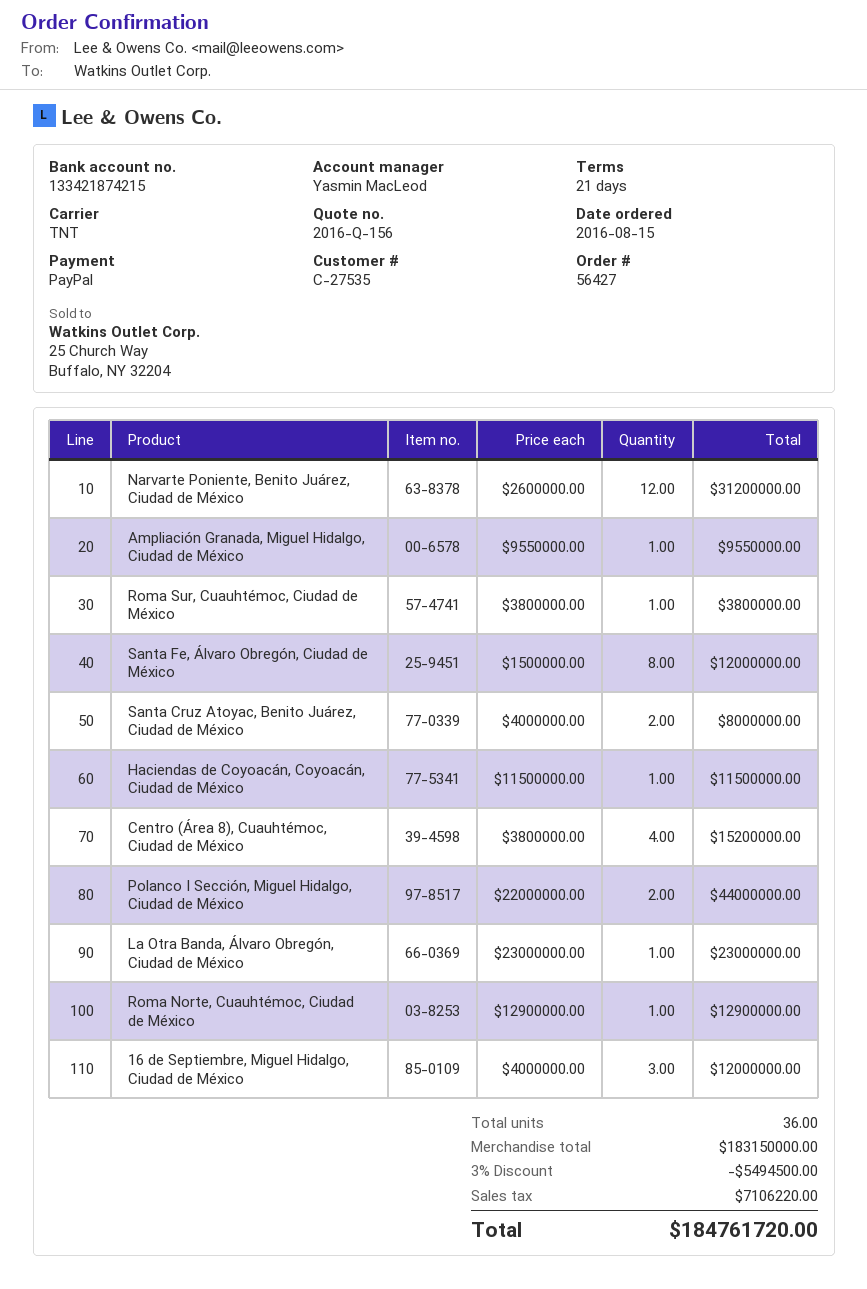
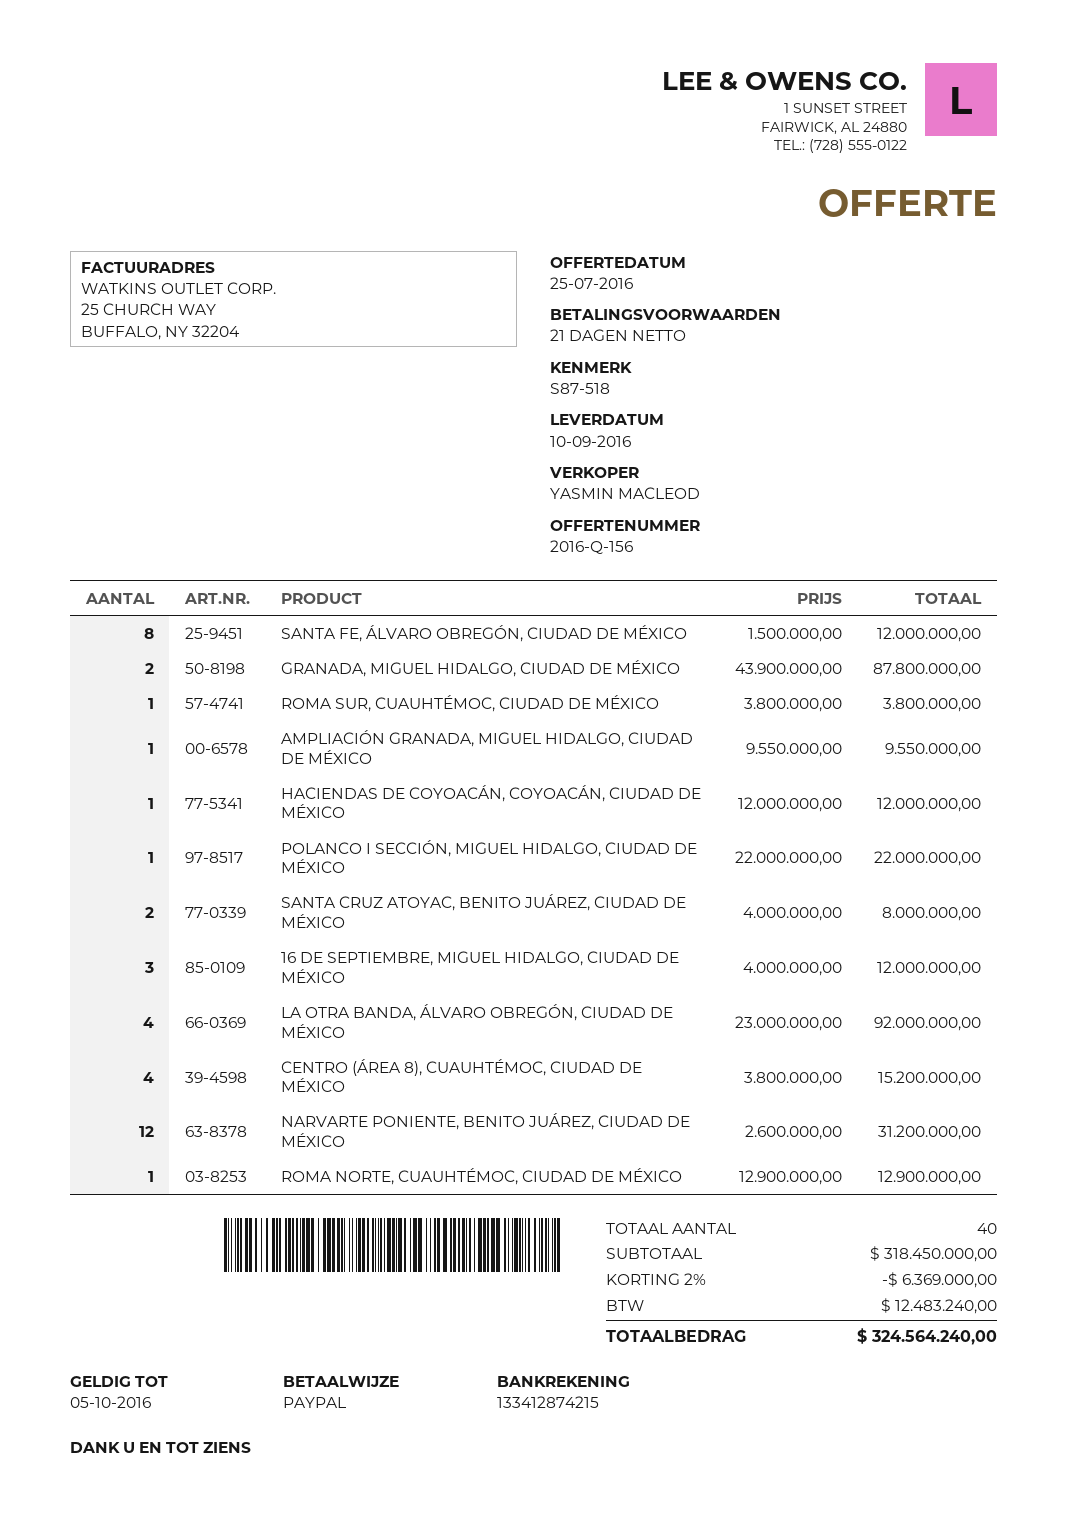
bank account: 133421874215 -> 133412874215
Haciendas de Coyoacán, Coyoacán, Ciudad de México: 1 x 11500000.00 = 11500000.00 -> 1 x 12000000.00 = 12000000.00
Polanco I Sección, Miguel Hidalgo, Ciudad de México: 2 x 22000000.00 = 44000000.00 -> 1 x 22000000.00 = 22000000.00
La Otra Banda, Álvaro Obregón, Ciudad de México: 1 x 23000000.00 = 23000000.00 -> 4 x 23000000.00 = 92000000.00
GRANADA, MIGUEL HIDALGO, CIUDAD DE MÉXICO: none -> 2 x 43900000.00 = 87800000.00
total quantity: 36 -> 40
subtotal: 183150000.00 -> 318450000.00
discount: 3% = 5494500.00 -> 2% = 6369000.00
tax: 7106220.00 -> 12483240.00
total: 184761720.00 -> 324564240.00

